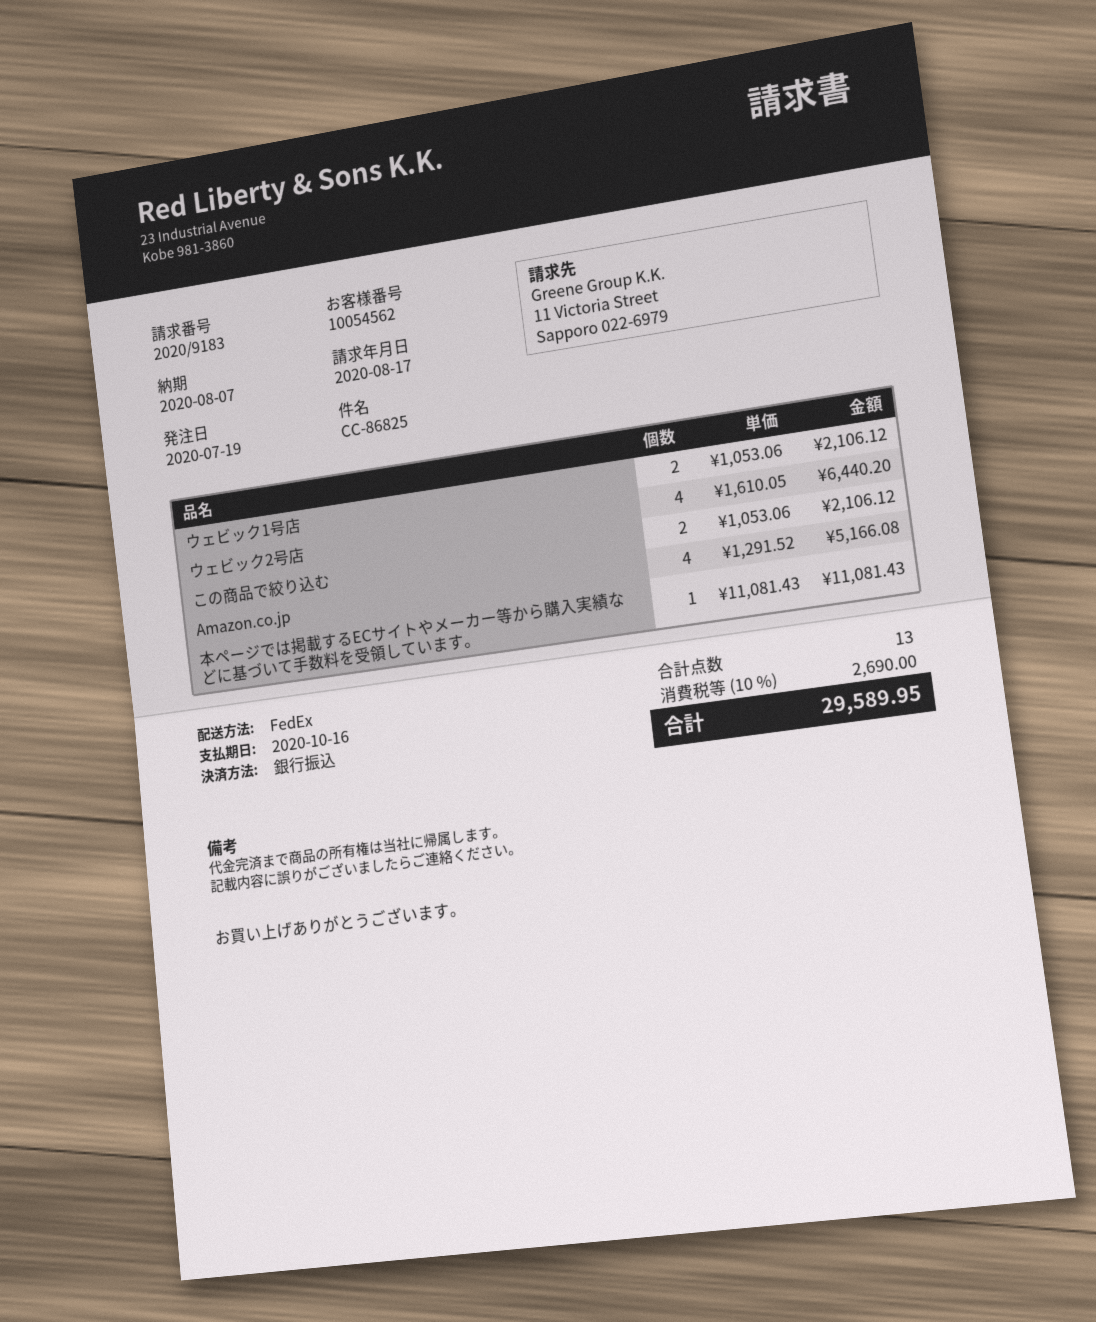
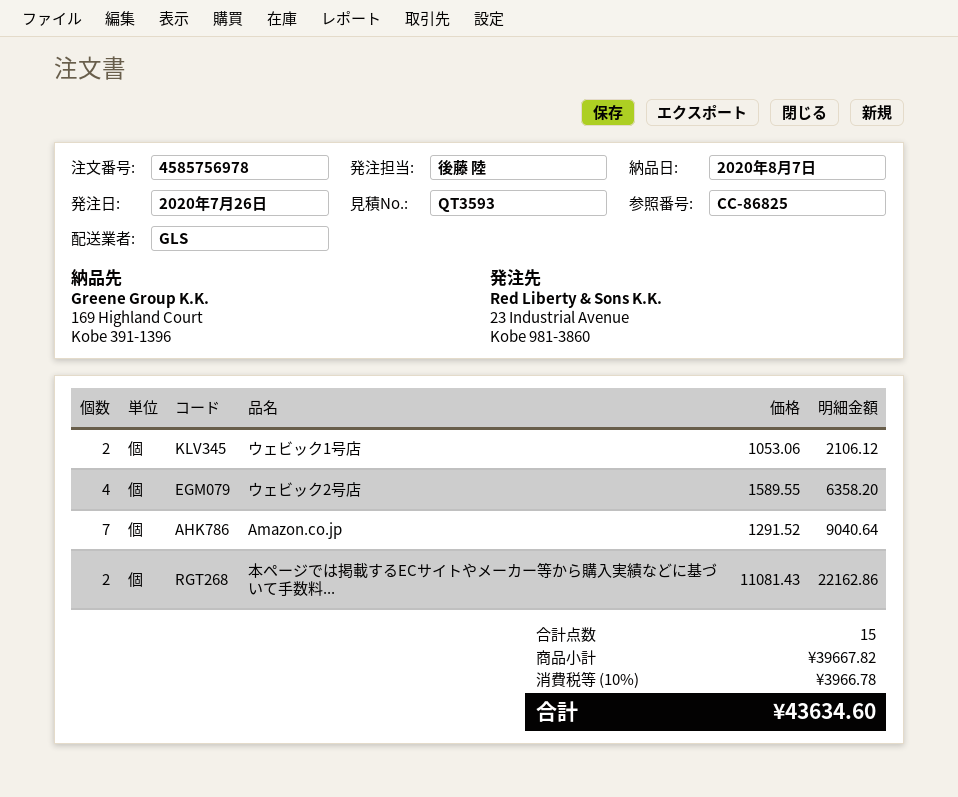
order date: 2020-07-19 -> 2020-07-26
shipping method: FedEx -> GLS
ウェビック2号店: 4 x 1610.05 = 6440.20 -> 4 x 1589.55 = 6358.20
この商品で絞り込む: 2 x 1053.06 = 2106.12 -> none
Amazon.co.jp: 4 x 1291.52 = 5166.08 -> 7 x 1291.52 = 9040.64
本ページでは掲載するECサイトやメーカー等から購入実績などに基づいて手数料を受領しています。: 1 x 11081.43 = 11081.43 -> 2 x 11081.43 = 22162.86
total quantity: 13 -> 15
tax: 10% = 2690.00 -> 10% = 3966.78
total: 29589.95 -> 43634.60

